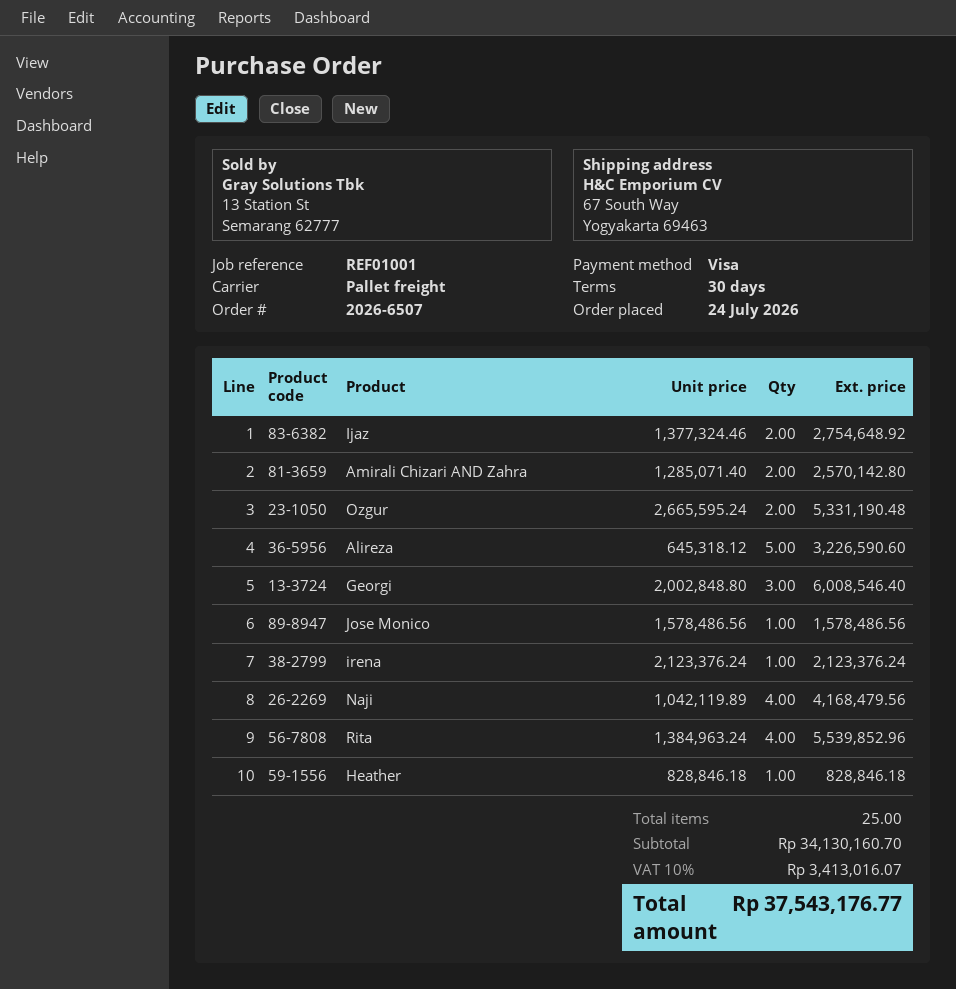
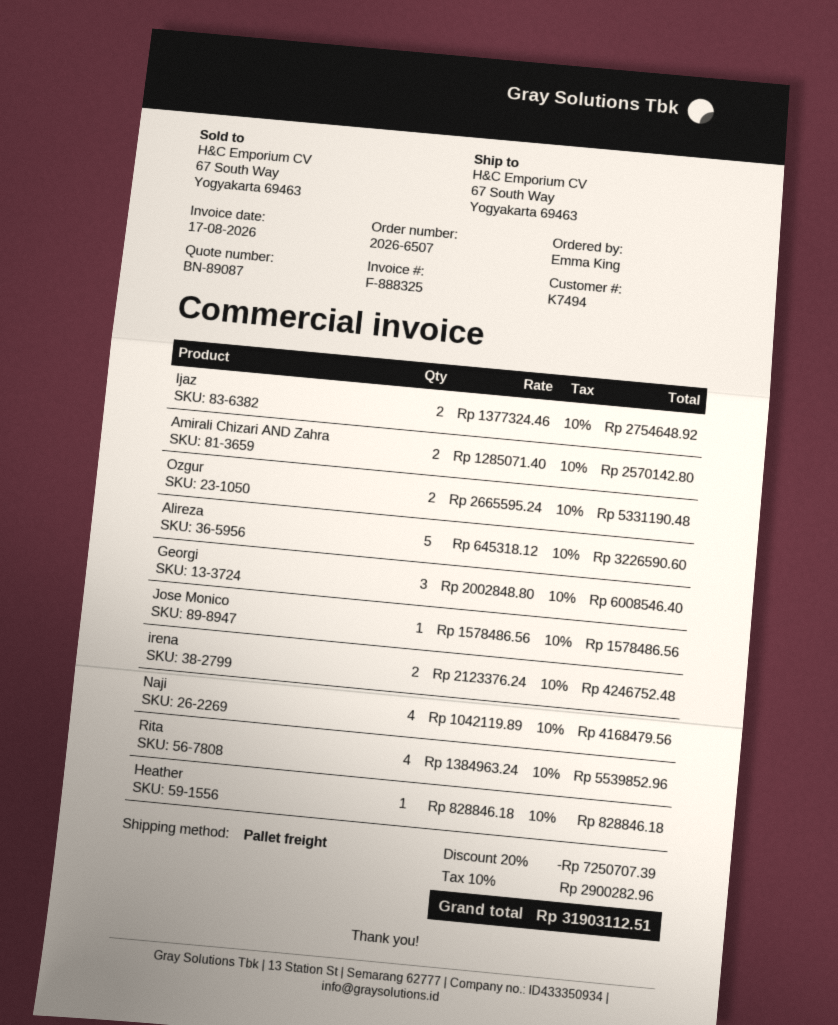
irena: 1 x 2123376.24 = 2123376.24 -> 2 x 2123376.24 = 4246752.48
discount: none -> 20% = 7250707.39
tax: 10% = 3413016.07 -> 10% = 2900282.96
total: 37543176.77 -> 31903112.51

